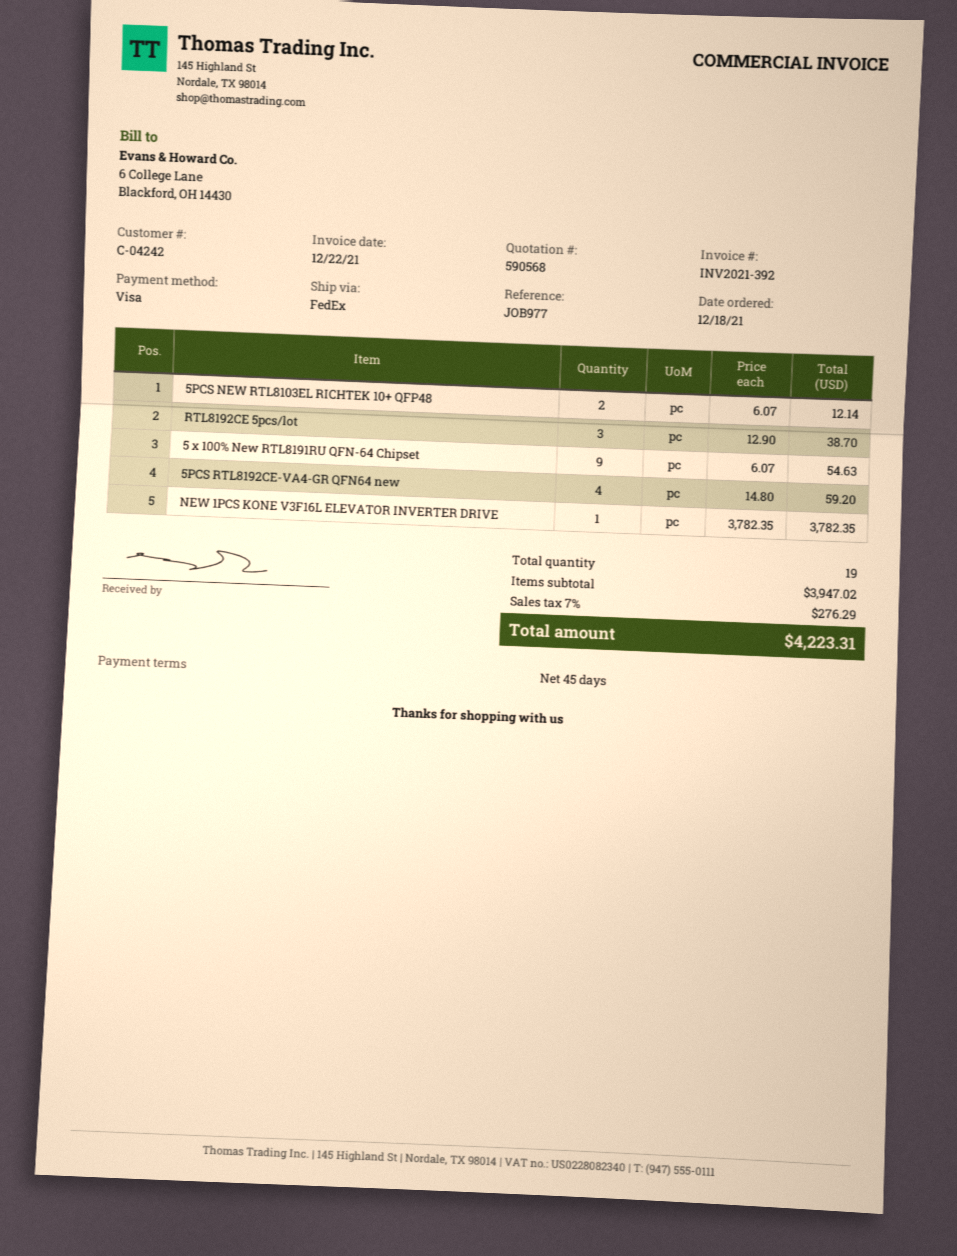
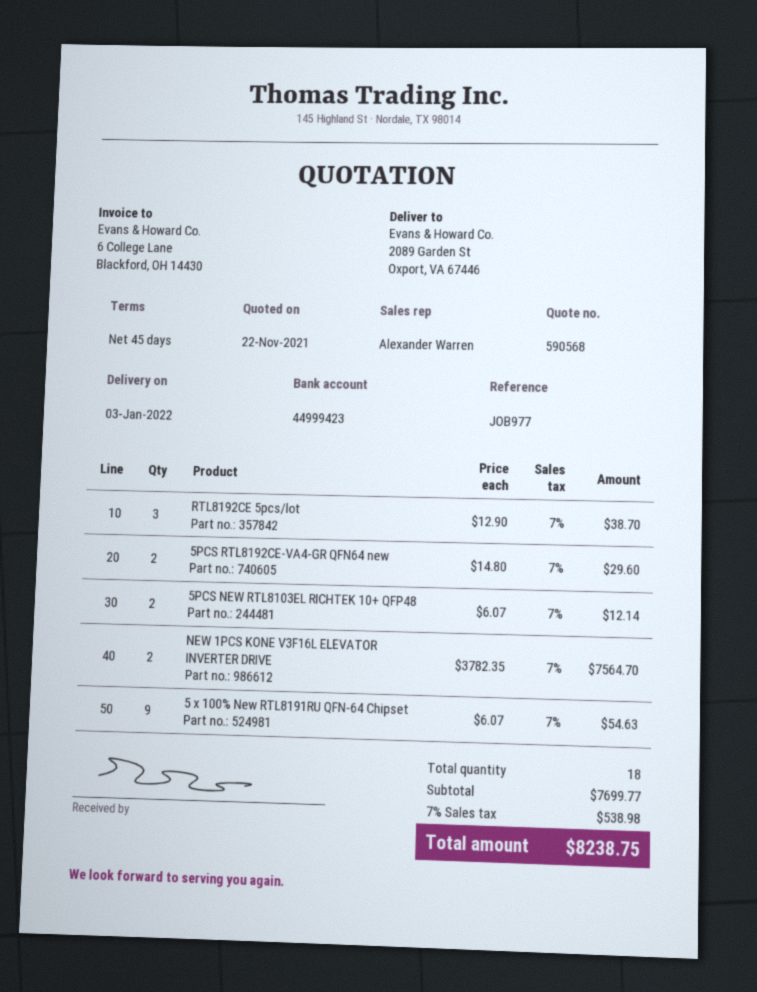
5PCS RTL8192CE-VA4-GR QFN64 new: 4 x 14.80 = 59.20 -> 2 x 14.80 = 29.60
NEW 1PCS KONE V3F16L ELEVATOR INVERTER DRIVE: 1 x 3782.35 = 3782.35 -> 2 x 3782.35 = 7564.70
total quantity: 19 -> 18
subtotal: 3947.02 -> 7699.77
tax: 7% = 276.29 -> 7% = 538.98
total: 4223.31 -> 8238.75

